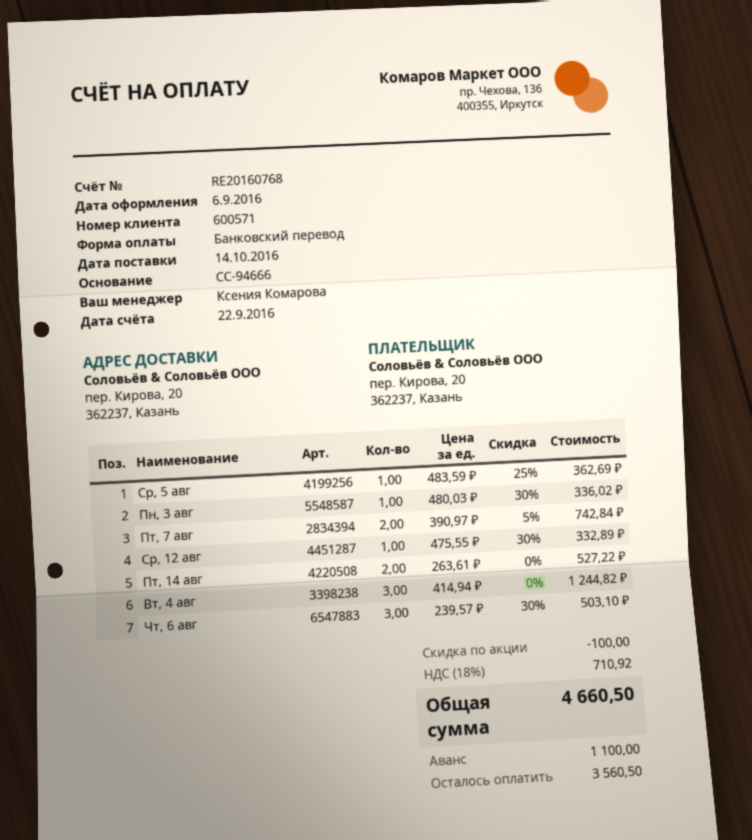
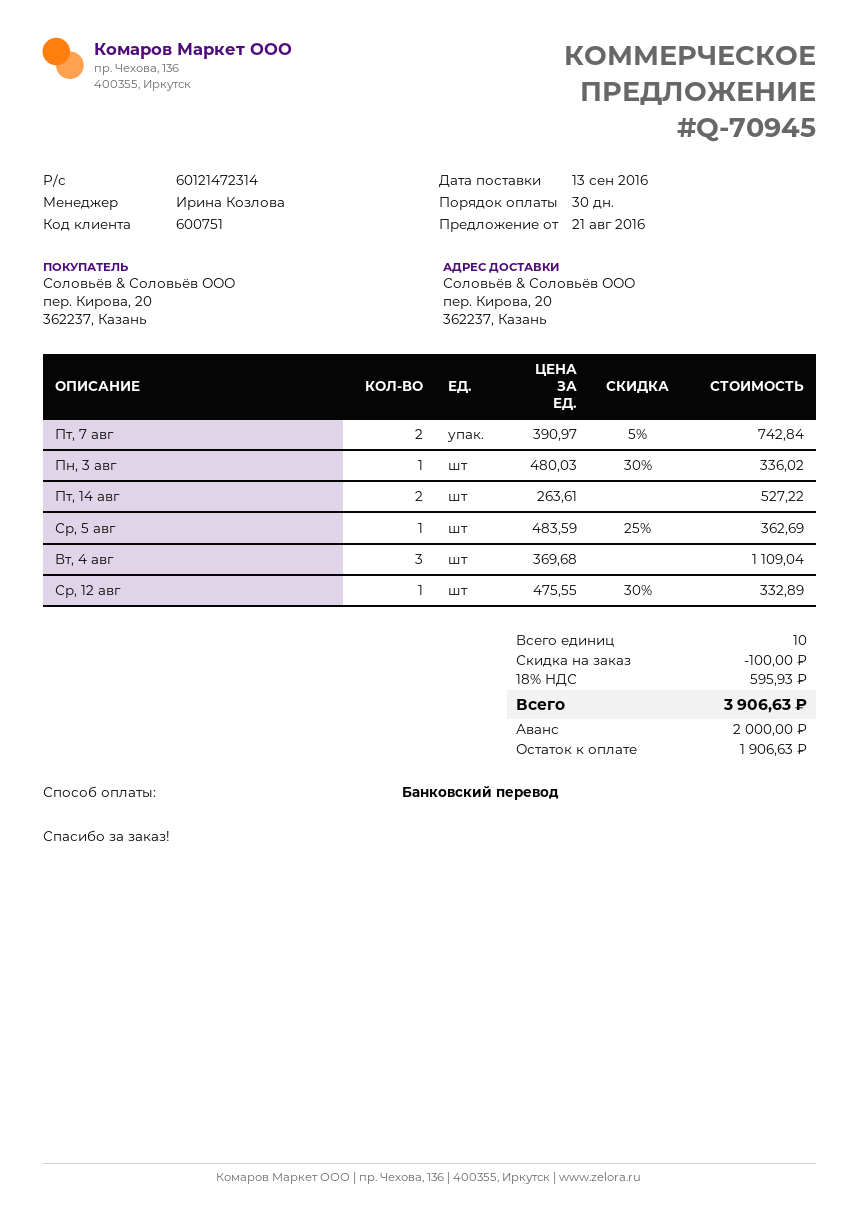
delivery date: 2016-10-14 -> 2016-09-13
customer number: 600571 -> 600751
sales rep: Ксения Комарова -> Ирина Козлова
Вт, 4 авг: 3 x 414.94 = 1244.82 -> 3 x 369.68 = 1109.04
Чт, 6 авг: 3 x 239.57 - 30% = 503.10 -> none
tax: 18% = 710.92 -> 18% = 595.93
total: 4660.50 -> 3906.63
deposit: 1100.00 -> 2000.00
balance: 3560.50 -> 1906.63

